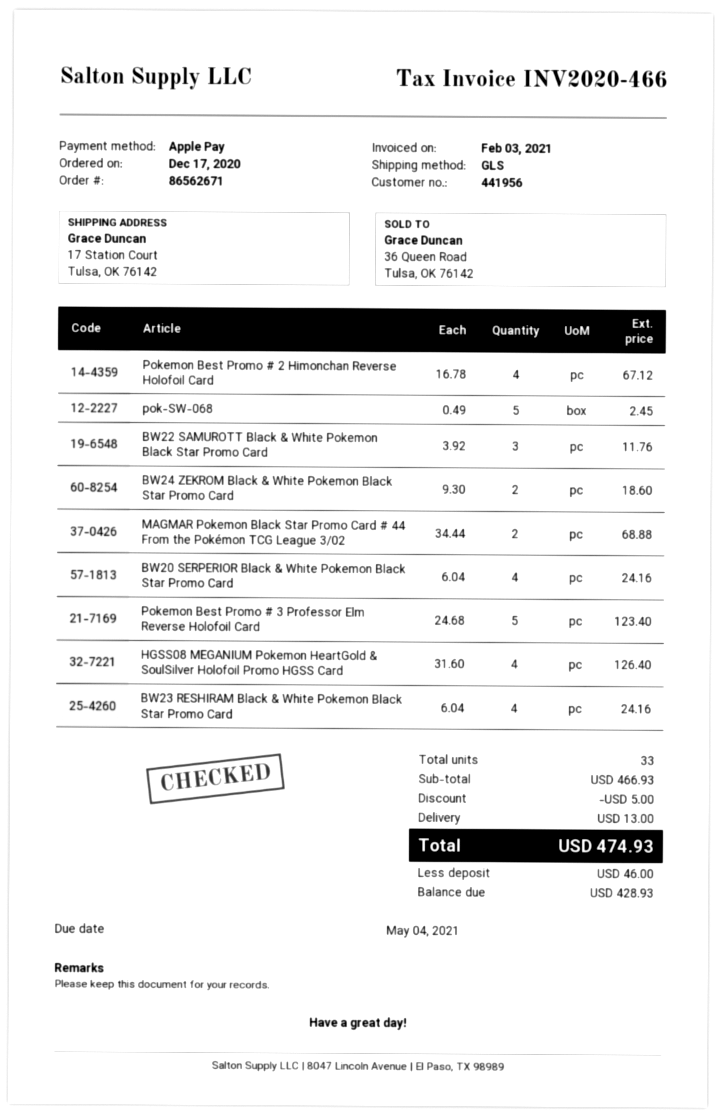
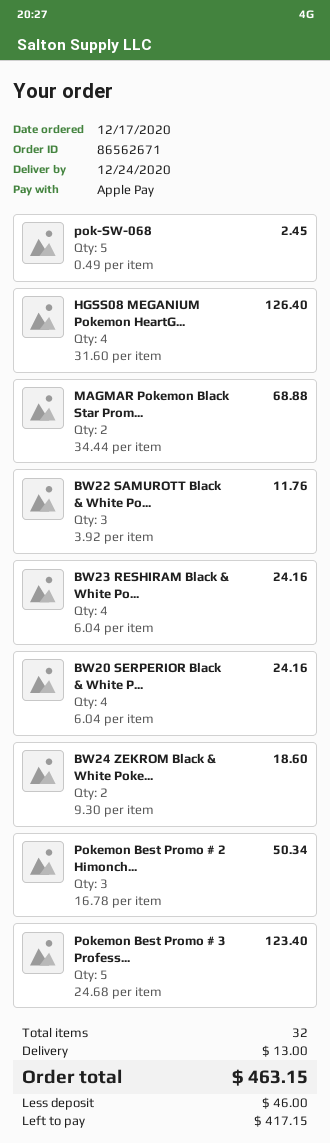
Pokemon Best Promo # 2 Himonchan Reverse Holofoil Card: 4 x 16.78 = 67.12 -> 3 x 16.78 = 50.34
total quantity: 33 -> 32
discount: 5.00 -> none
total: 474.93 -> 463.15
balance: 428.93 -> 417.15

